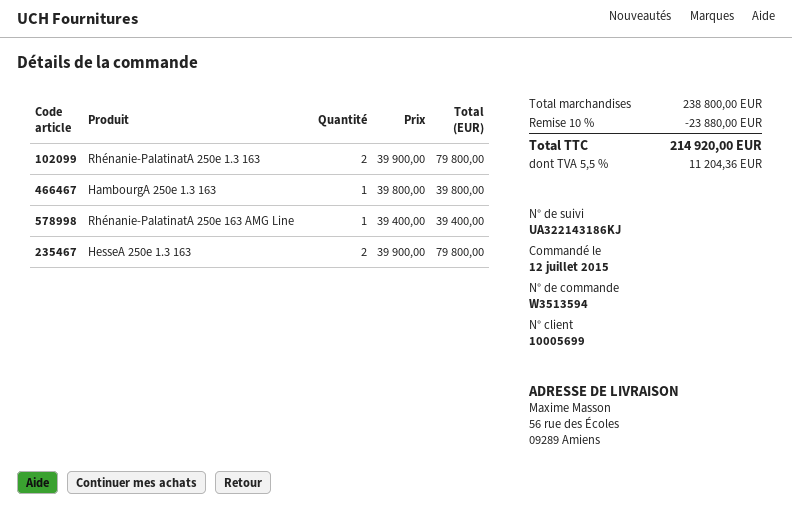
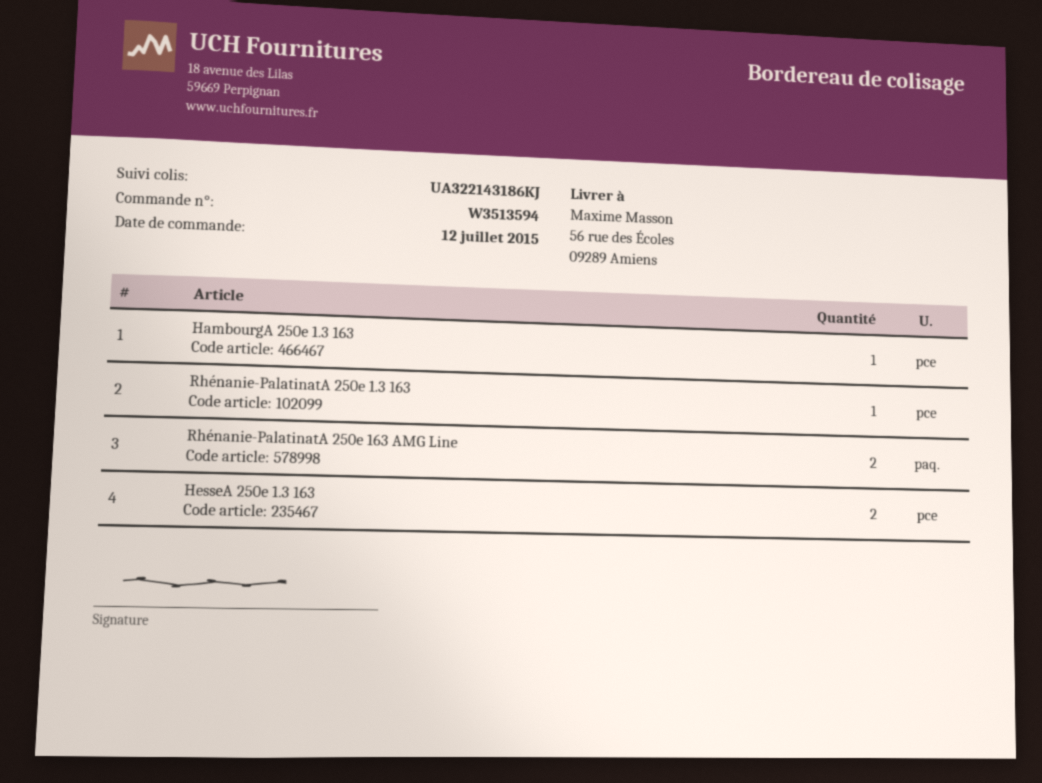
Rhénanie-PalatinatA 250e 1.3 163: 2 -> 1
Rhénanie-PalatinatA 250e 163 AMG Line: 1 -> 2

